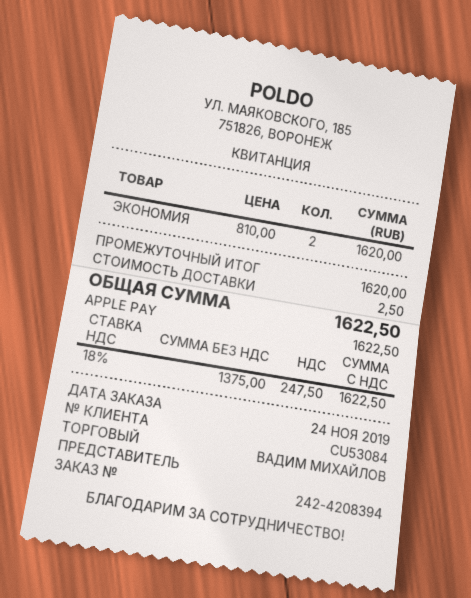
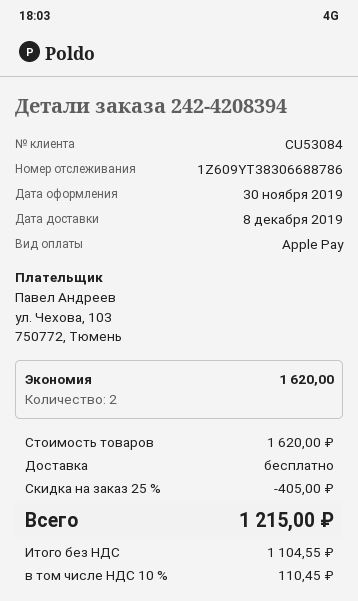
order date: 2019-11-24 -> 2019-11-30
discount: none -> 25% = 405.00
shipping: 2.50 -> 0.00
net: 1375.00 -> 1104.55
tax: 18% = 247.50 -> 10% = 110.45
total: 1622.50 -> 1215.00

